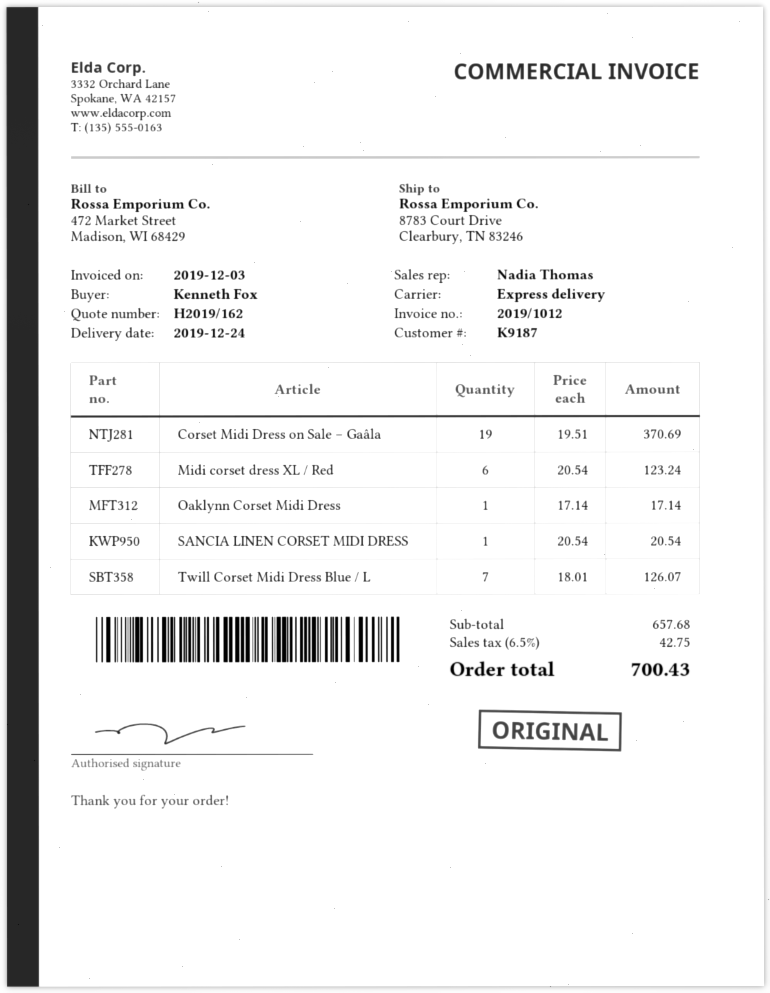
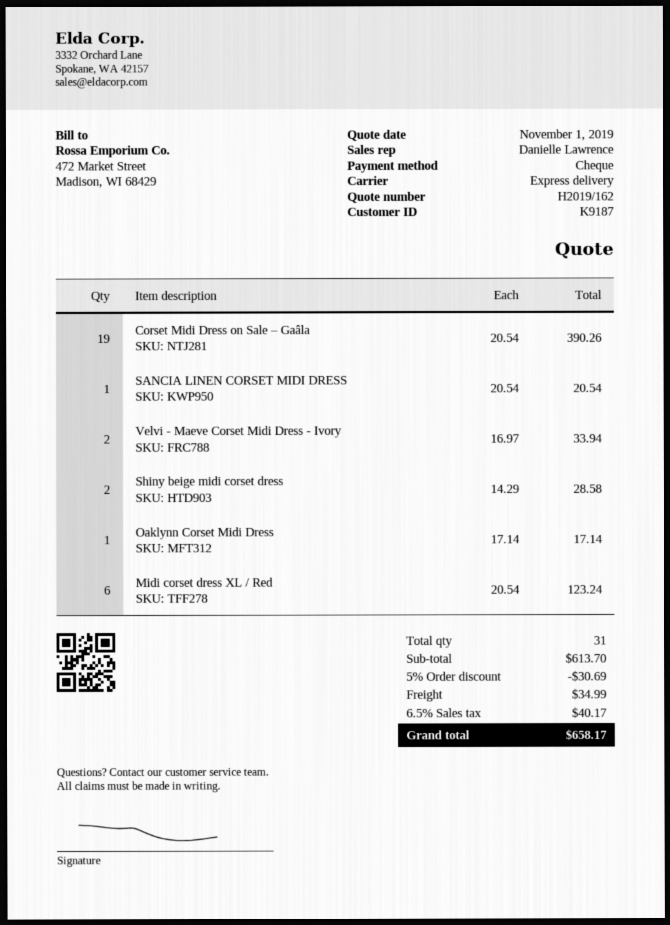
sales rep: Nadia Thomas -> Danielle Lawrence
Corset Midi Dress on Sale – Gaâla: 19 x 19.51 = 370.69 -> 19 x 20.54 = 390.26
Twill Corset Midi Dress Blue / L: 7 x 18.01 = 126.07 -> none
Velvi - Maeve Corset Midi Dress - Ivory: none -> 2 x 16.97 = 33.94
Shiny beige midi corset dress: none -> 2 x 14.29 = 28.58
subtotal: 657.68 -> 613.70
discount: none -> 5% = 30.69
shipping: none -> 34.99
tax: 6.5% = 42.75 -> 6.5% = 40.17
total: 700.43 -> 658.17

